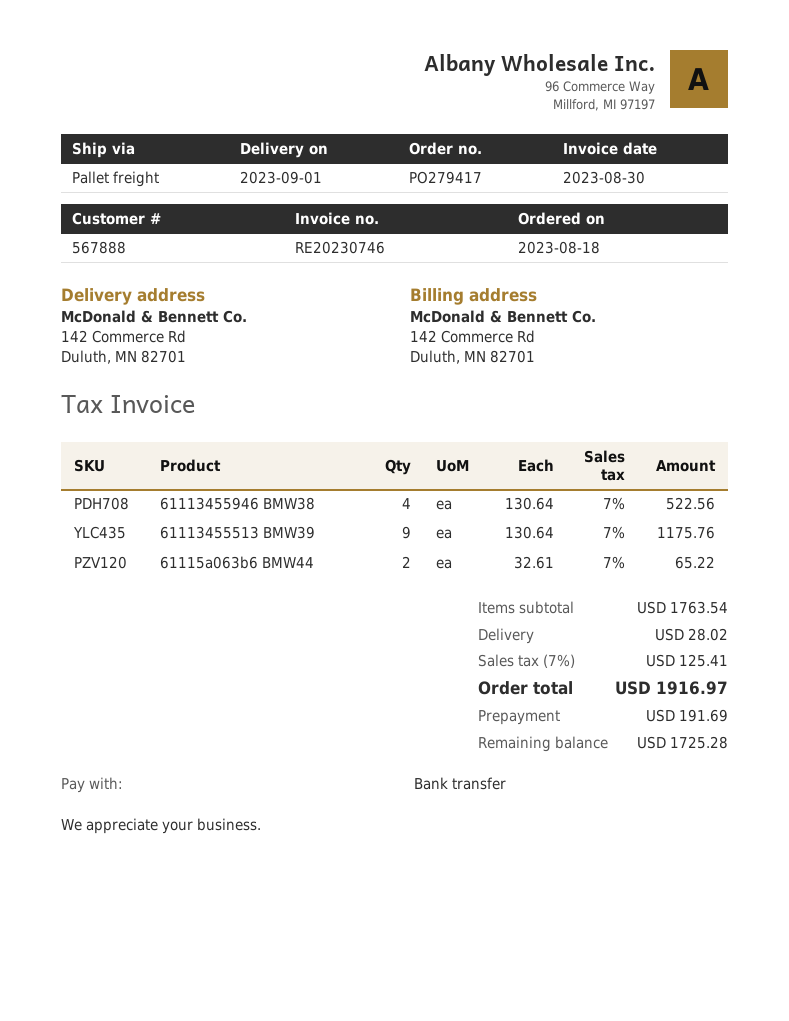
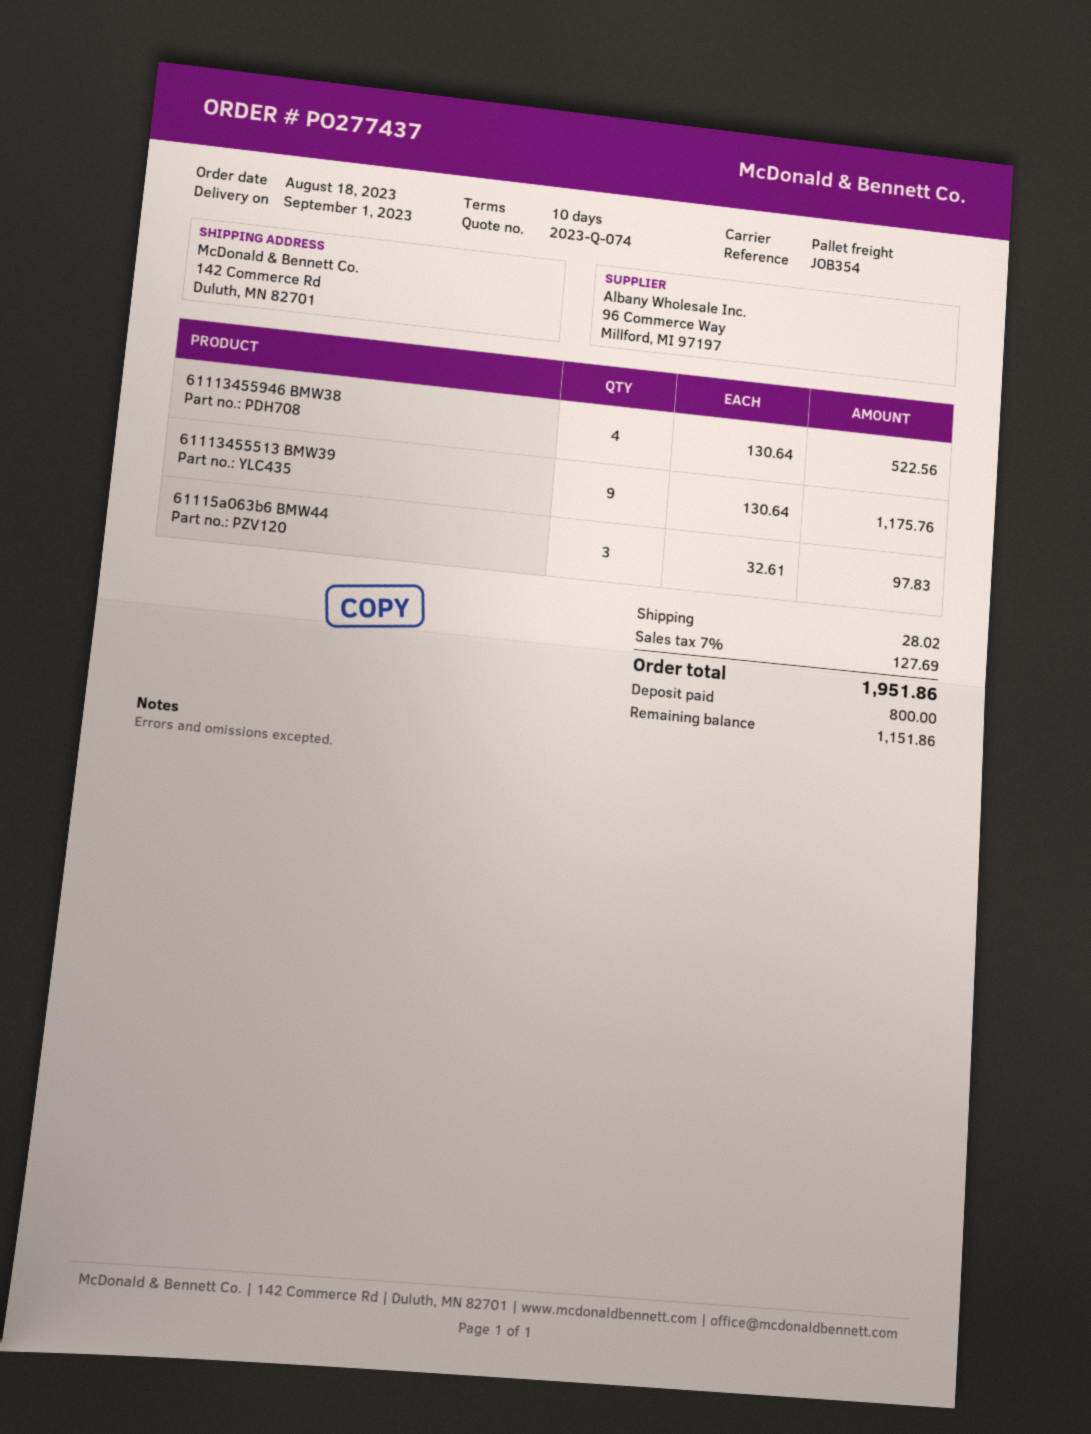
order number: PO279417 -> PO277437
61115a063b6 BMW44: 2 x 32.61 = 65.22 -> 3 x 32.61 = 97.83
tax: 7% = 125.41 -> 7% = 127.69
total: 1916.97 -> 1951.86
deposit: 191.69 -> 800.00
balance: 1725.28 -> 1151.86

